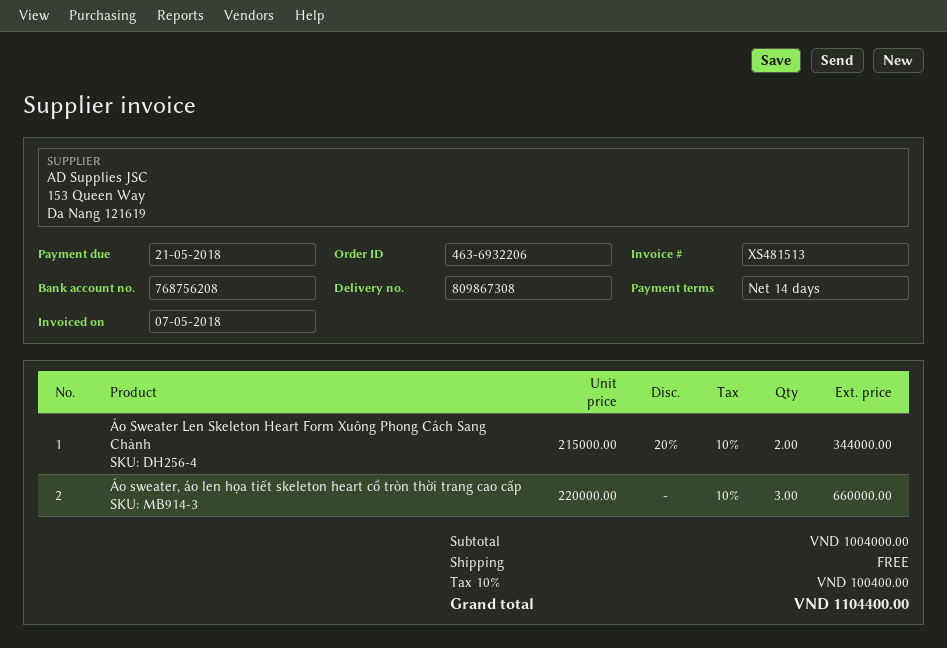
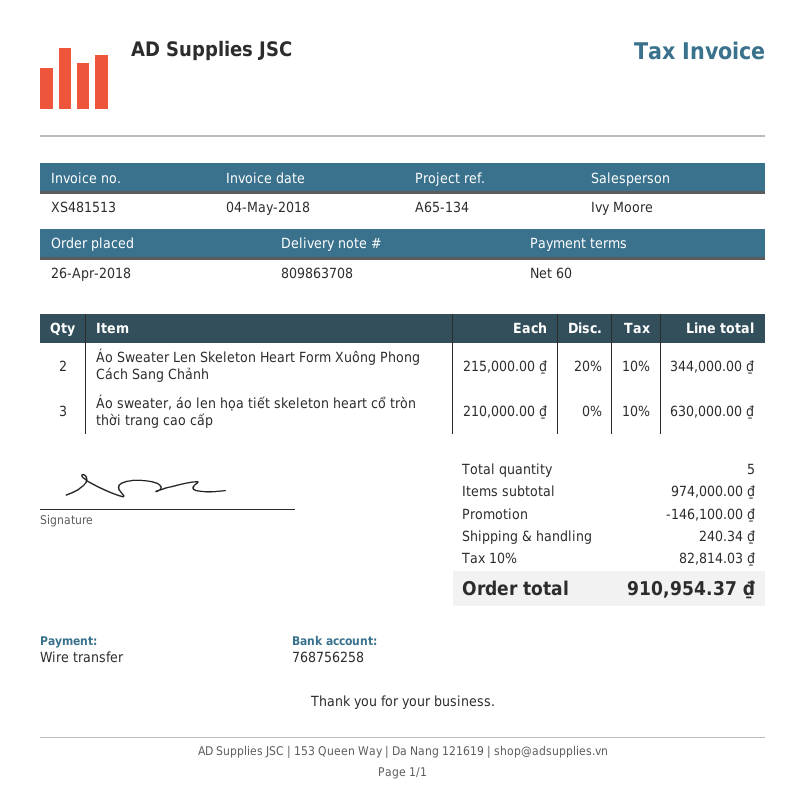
delivery note number: 809867308 -> 809863708
invoice date: 2018-05-07 -> 2018-05-04
payment terms: 14 days -> 60 days
bank account: 768756208 -> 768756258
Áo sweater, áo len họa tiết skeleton heart cổ tròn thời trang cao cấp: 3 x 220000.00 = 660000.00 -> 3 x 210000.00 = 630000.00
subtotal: 1004000.00 -> 974000.00
discount: none -> 146100.00
shipping: 0.00 -> 240.34
tax: 10% = 100400.00 -> 10% = 82814.03
total: 1104400.00 -> 910954.37

